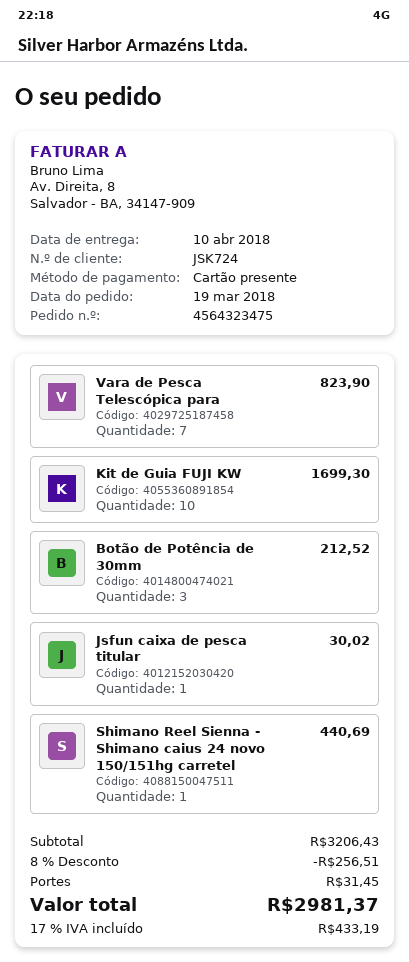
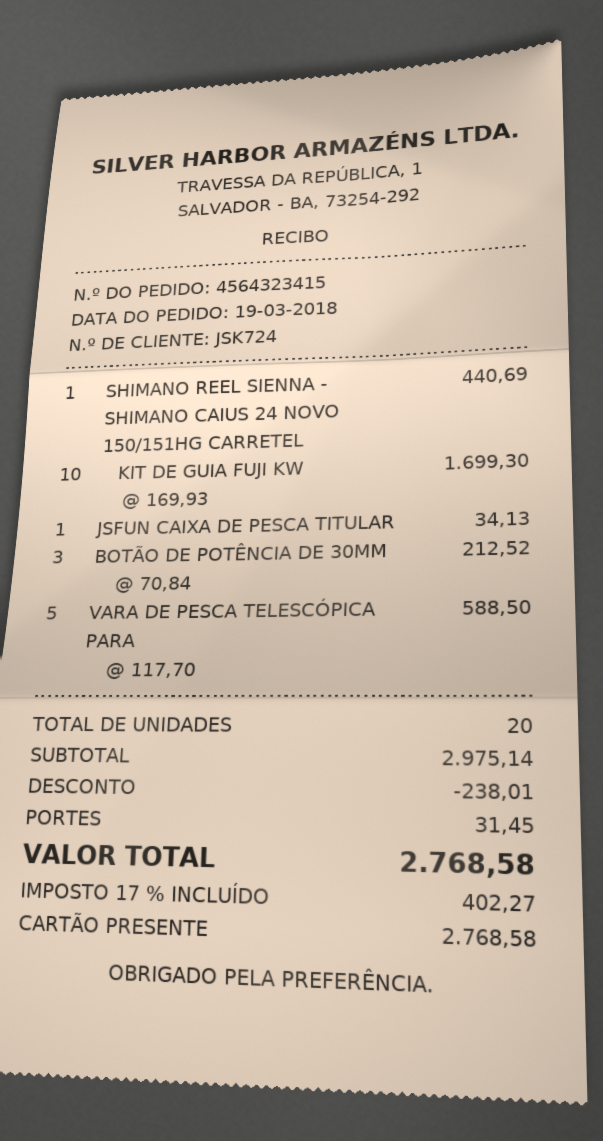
order number: 4564323475 -> 4564323415
Vara de Pesca Telescópica para: 7 for 823.90 -> 5 for 588.50
Jsfun caixa de pesca titular: 1 for 30.02 -> 1 for 34.13
subtotal: 3206.43 -> 2975.14
discount: 256.51 -> 238.01
tax: 17% = 433.19 -> 17% = 402.27
total: 2981.37 -> 2768.58

